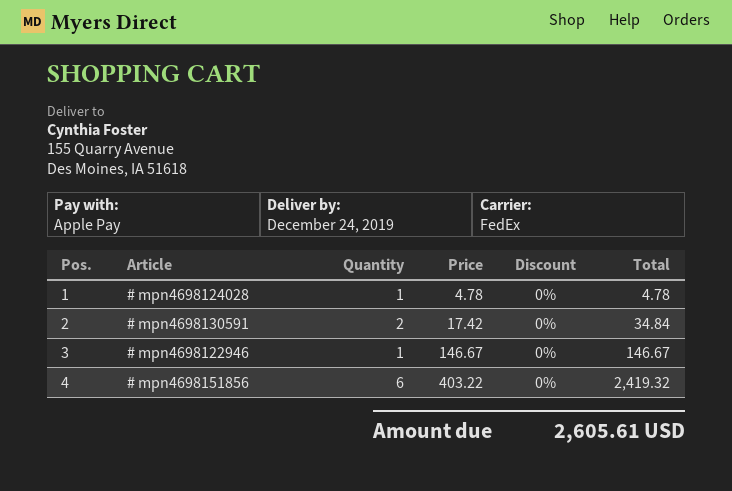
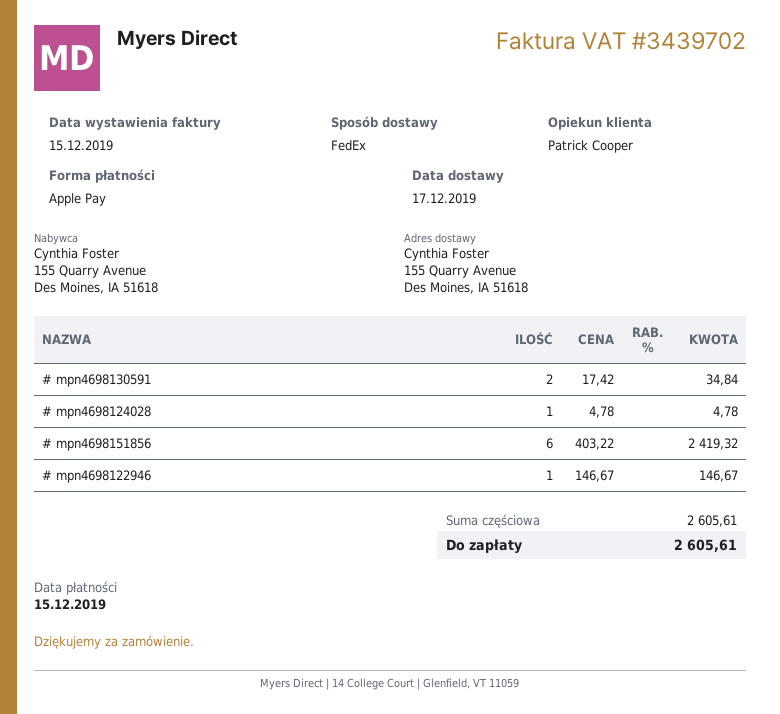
delivery date: 2019-12-24 -> 2019-12-17

